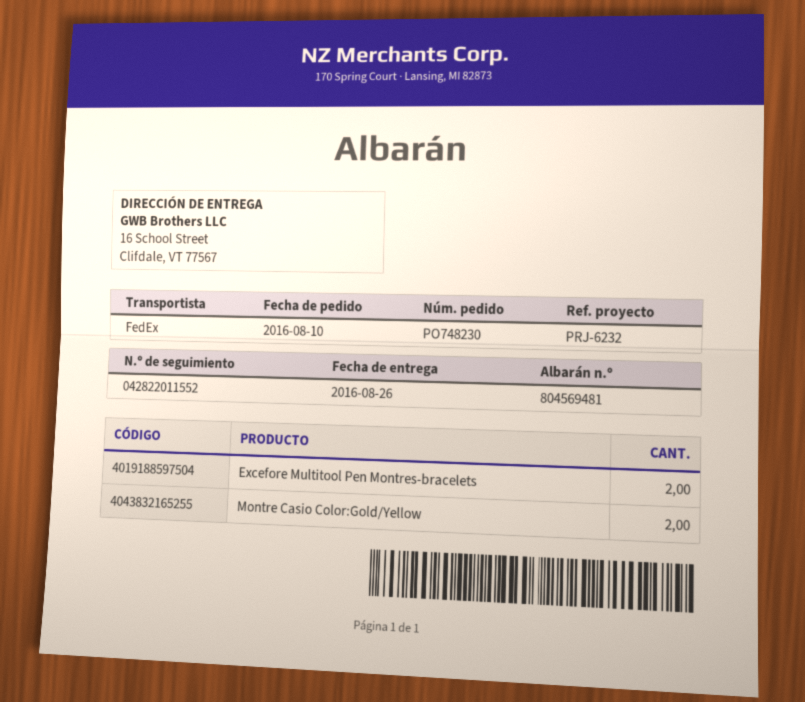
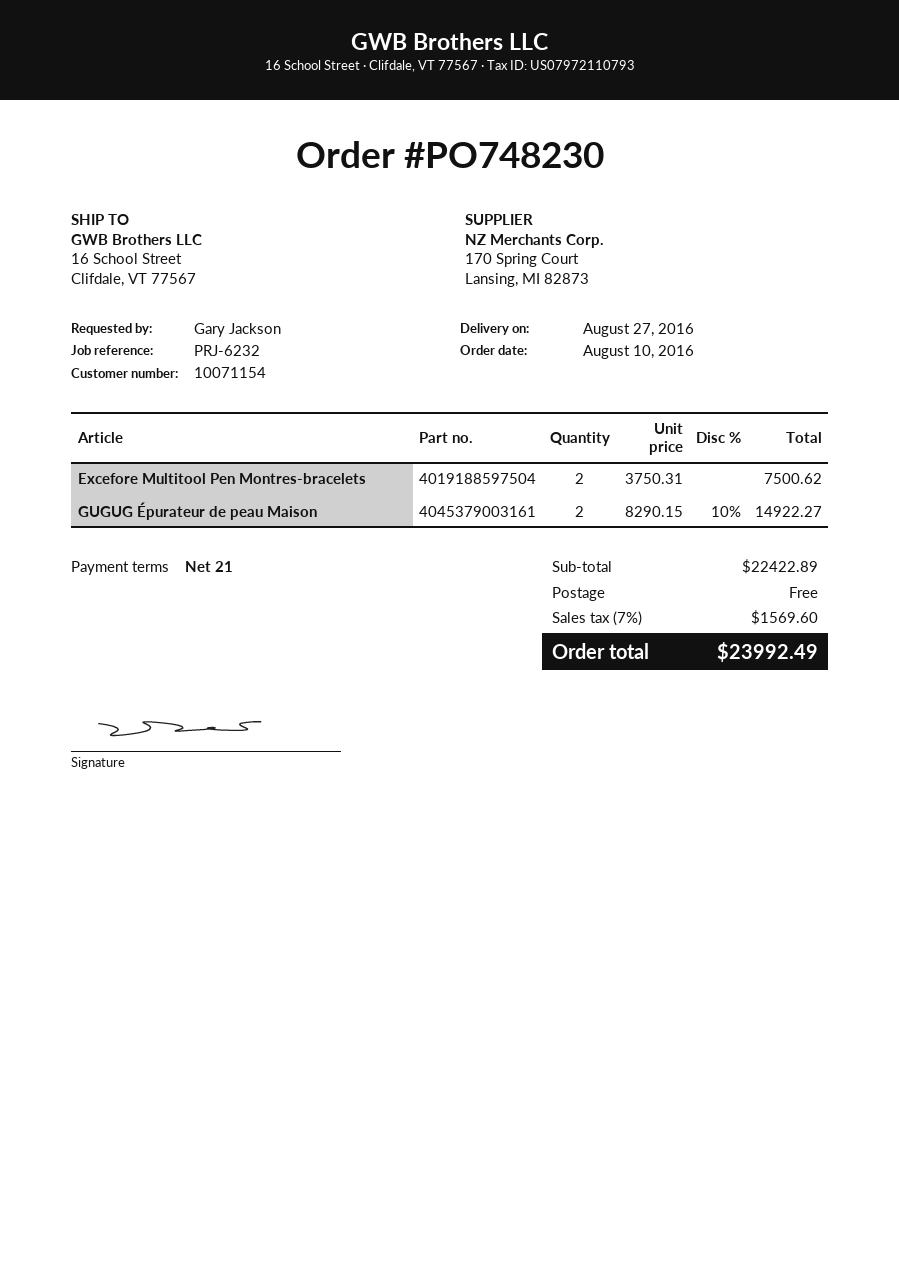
delivery date: 2016-08-26 -> 2016-08-27
Montre Casio Color:Gold/Yellow: 2 -> none
GUGUG Épurateur de peau Maison: none -> 2

